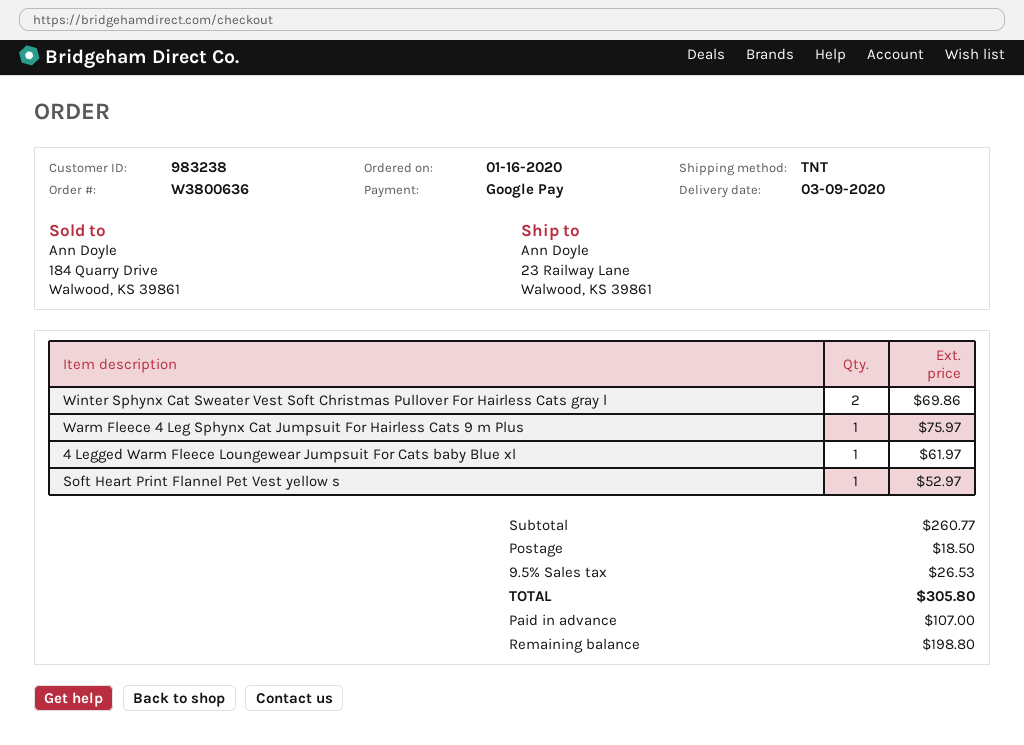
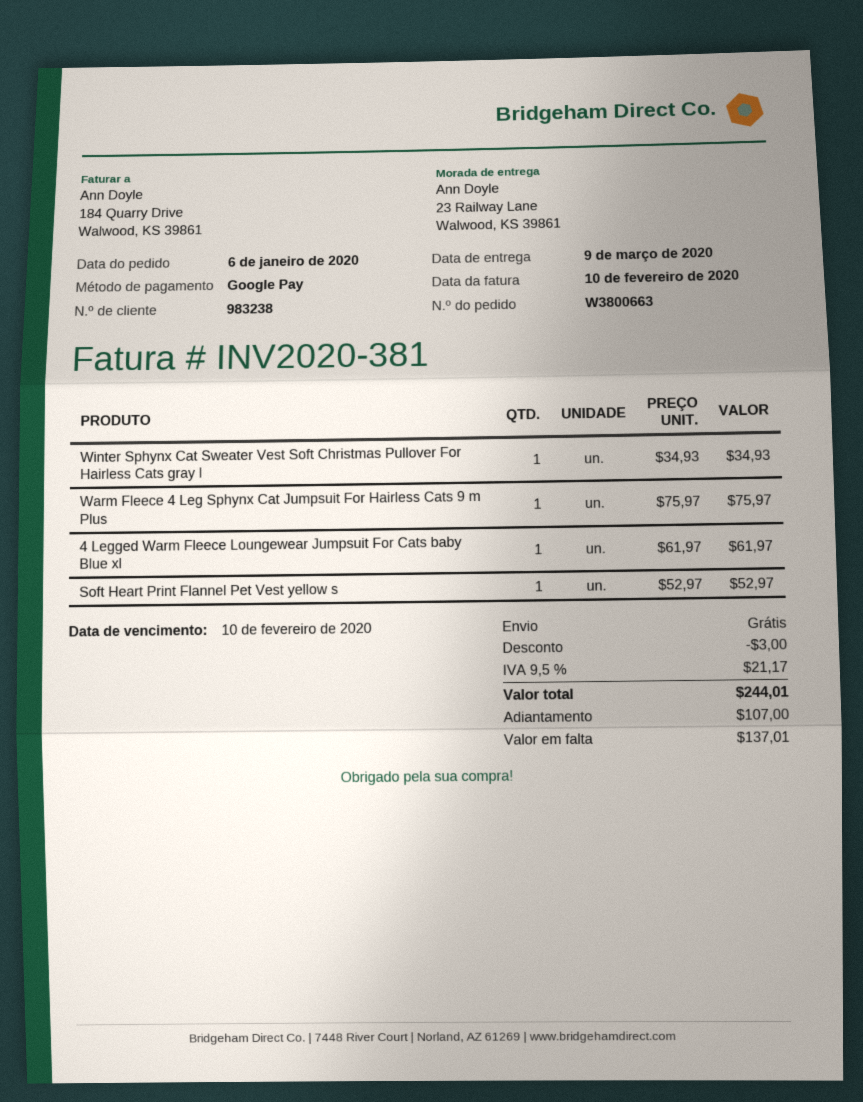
order number: W3800636 -> W3800663
order date: 2020-01-16 -> 2020-01-06
Winter Sphynx Cat Sweater Vest Soft Christmas Pullover For Hairless Cats gray l: 2 for 69.86 -> 1 for 34.93
discount: none -> 3.00
shipping: 18.50 -> 0.00
tax: 9.5% = 26.53 -> 9.5% = 21.17
total: 305.80 -> 244.01
balance: 198.80 -> 137.01

